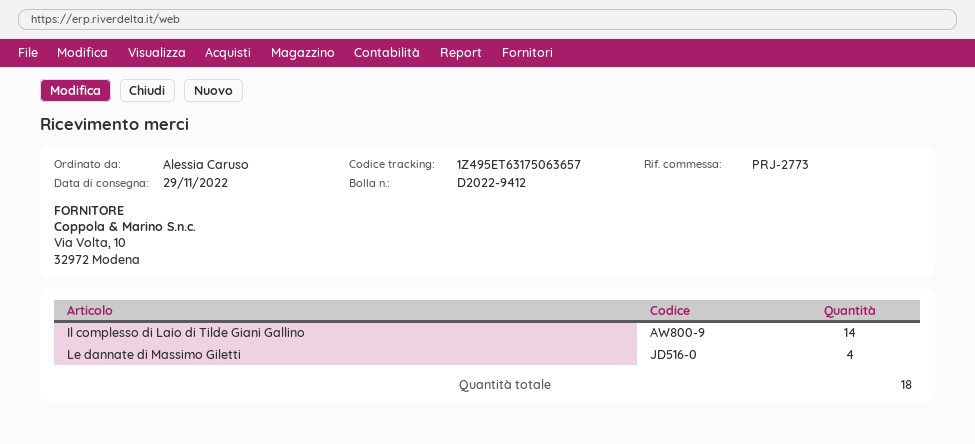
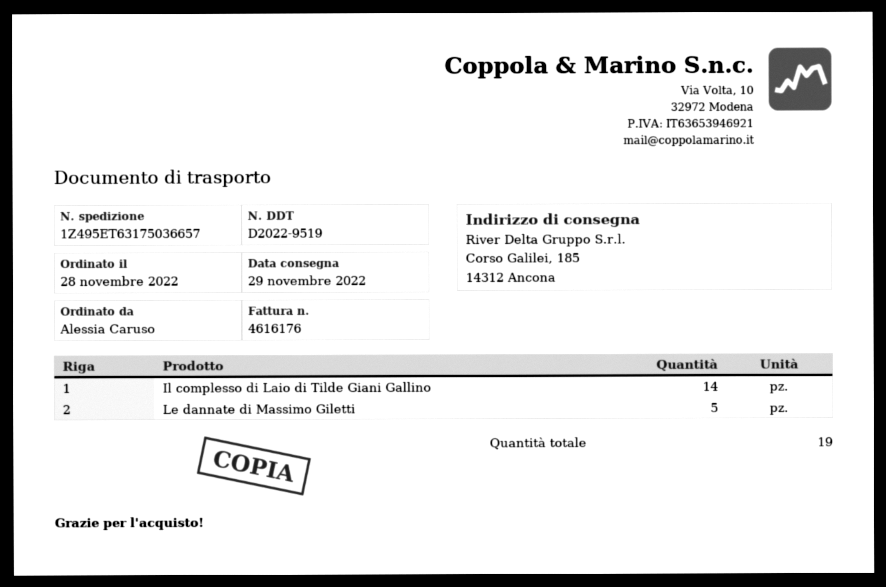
delivery note number: D2022-9412 -> D2022-9519
tracking number: 1Z495ET63175063657 -> 1Z495ET63175036657
Le dannate di Massimo Giletti: 4 -> 5
total quantity: 18 -> 19

